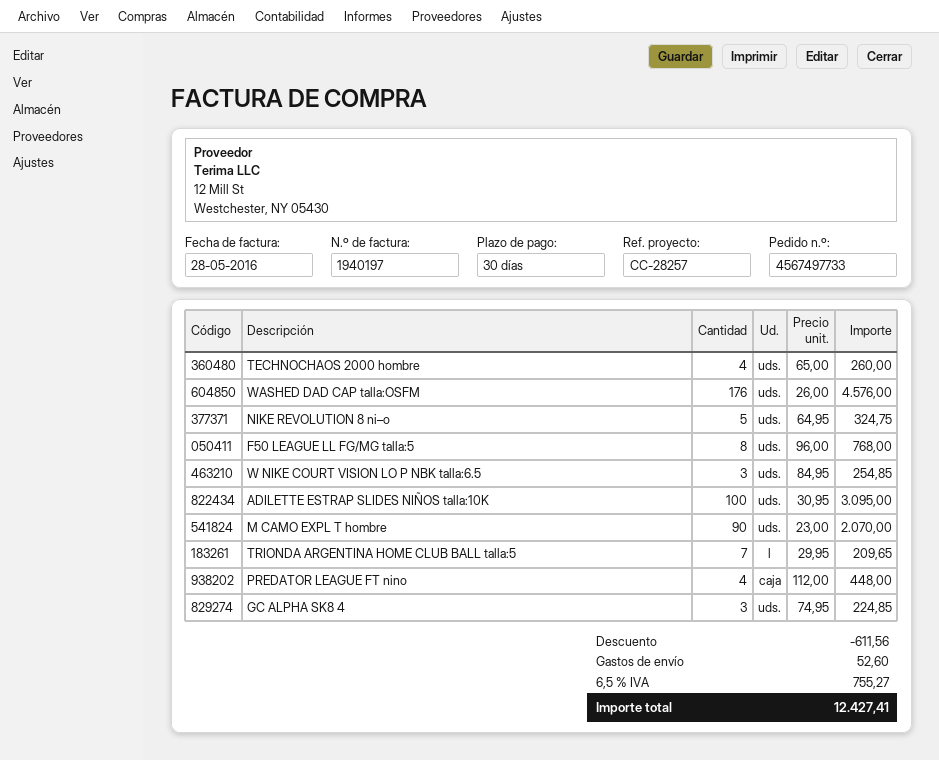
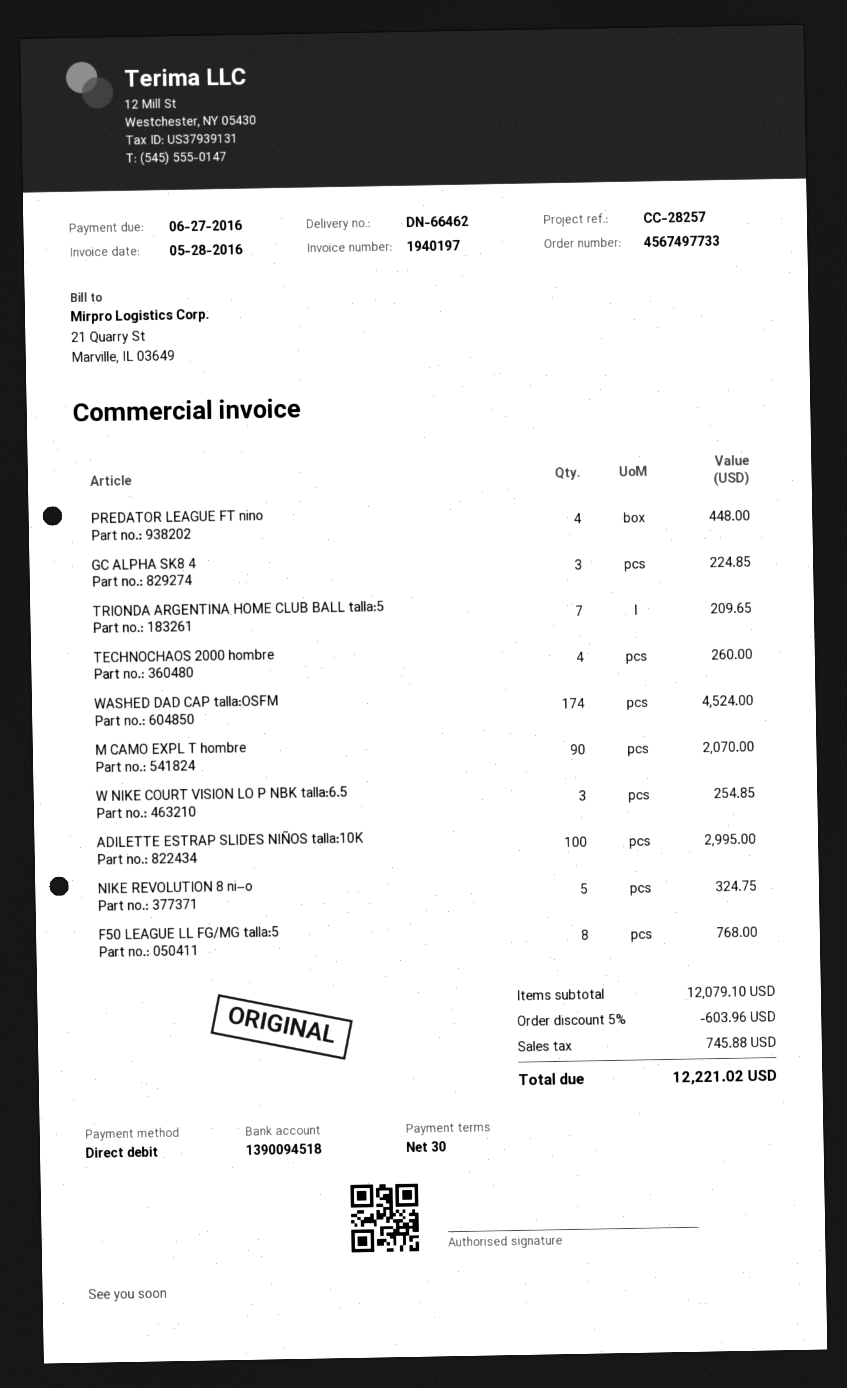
WASHED DAD CAP talla:OSFM: 176 for 4576.00 -> 174 for 4524.00
ADILETTE ESTRAP SLIDES NIÑOS talla:10K: 100 for 3095.00 -> 100 for 2995.00
discount: 611.56 -> 603.96
shipping: 52.60 -> none
tax: 755.27 -> 745.88
total: 12427.41 -> 12221.02

